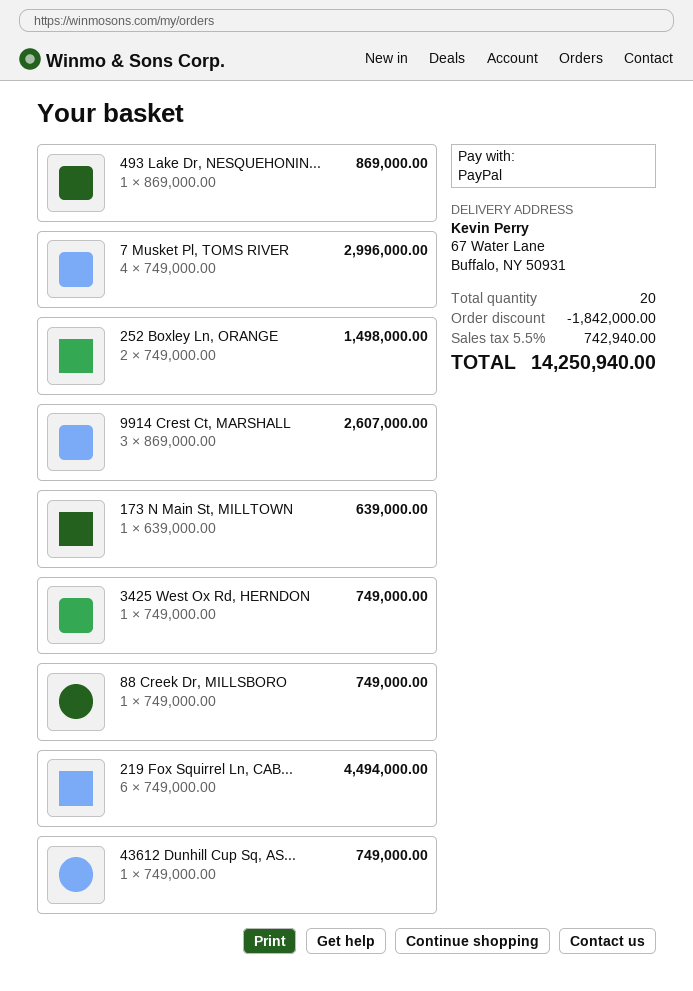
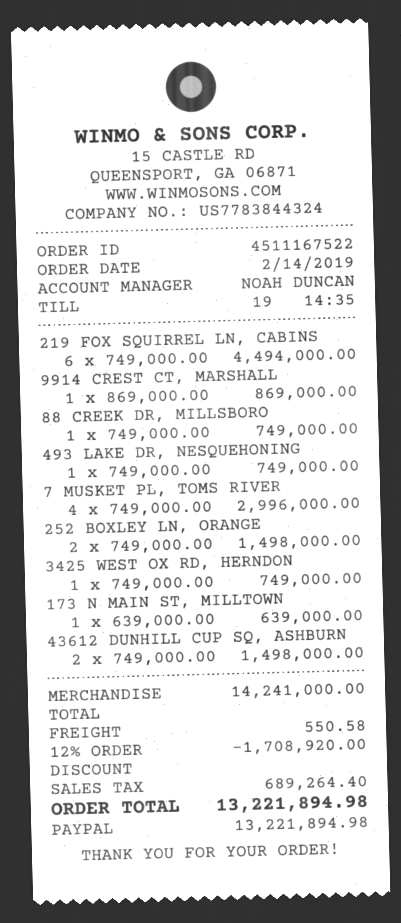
493 Lake Dr, NESQUEHONIN...: 1 x 869000.00 = 869000.00 -> 1 x 749000.00 = 749000.00
9914 Crest Ct, MARSHALL: 3 x 869000.00 = 2607000.00 -> 1 x 869000.00 = 869000.00
43612 Dunhill Cup Sq, AS...: 1 x 749000.00 = 749000.00 -> 2 x 749000.00 = 1498000.00
discount: 1842000.00 -> 1708920.00
shipping: none -> 550.58
tax: 742940.00 -> 689264.40
total: 14250940.00 -> 13221894.98

